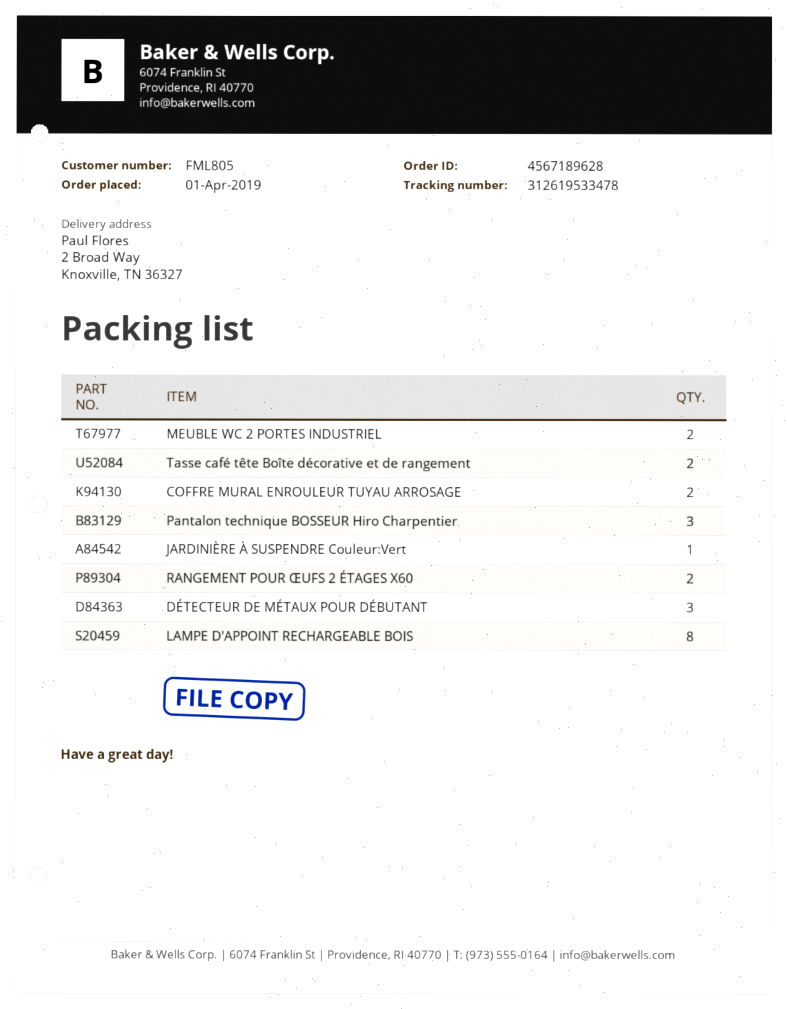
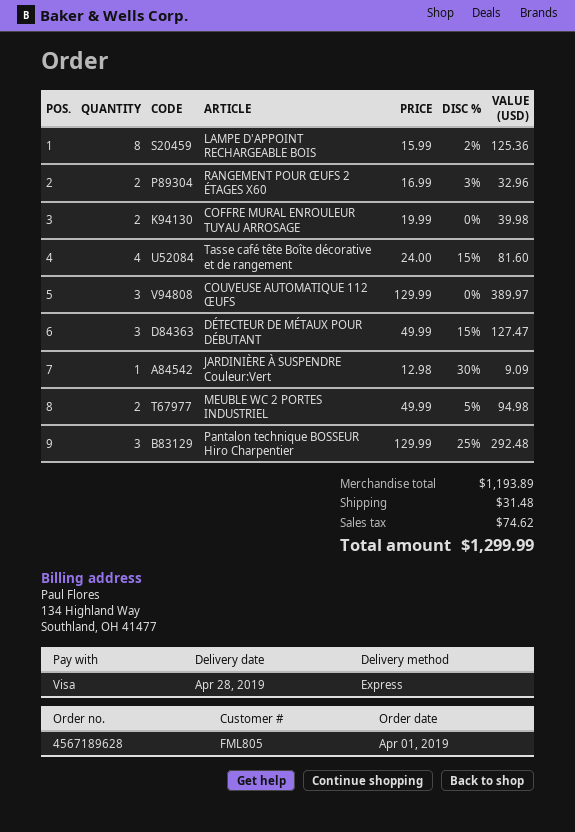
Tasse café tête Boîte décorative et de rangement: 2 -> 4
COUVEUSE AUTOMATIQUE 112 ŒUFS: none -> 3

